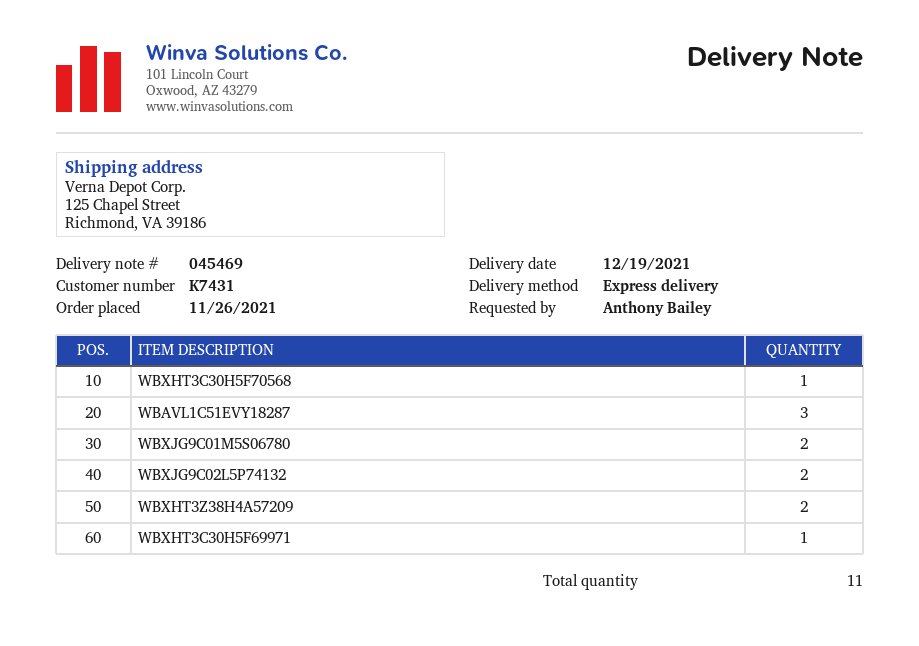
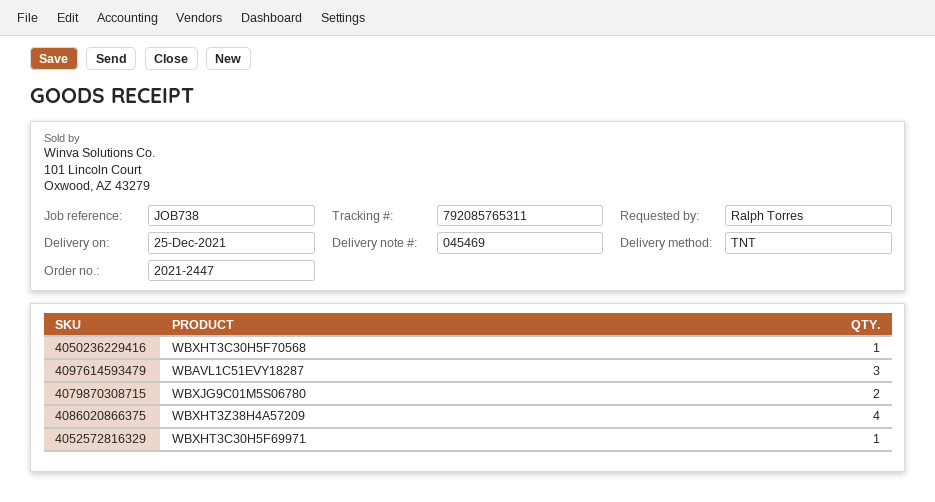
delivery date: 2021-12-19 -> 2021-12-25
ordered by: Anthony Bailey -> Ralph Torres
shipping method: express -> TNT
WBXJG9C02L5P74132: 2 -> none
WBXHT3Z38H4A57209: 2 -> 4

